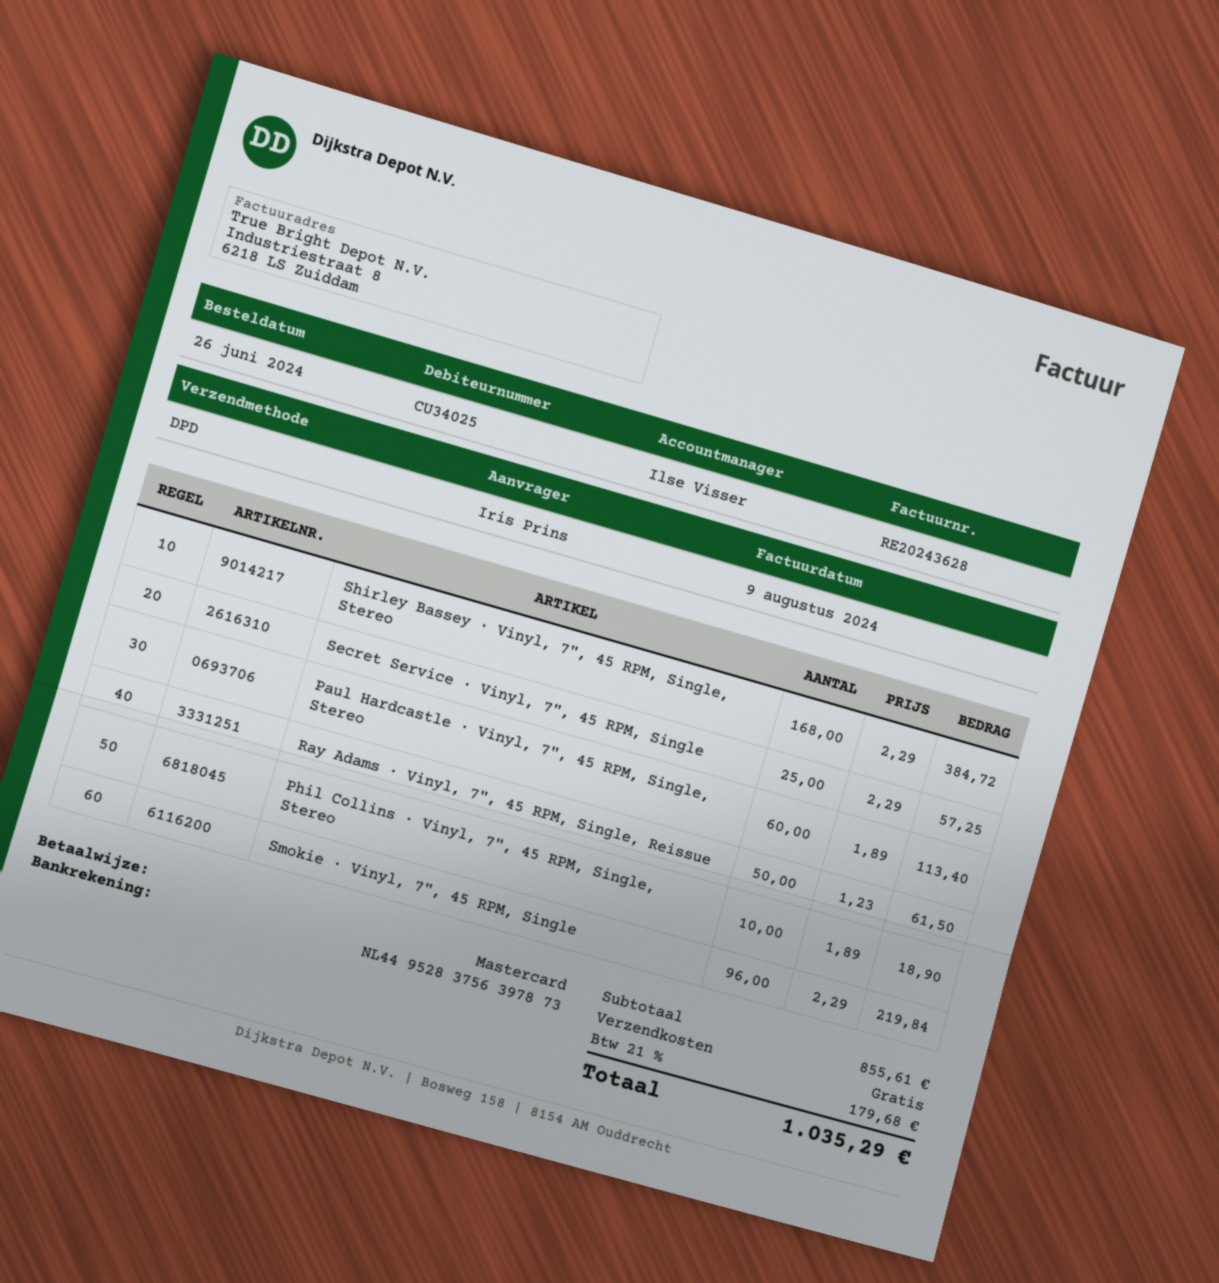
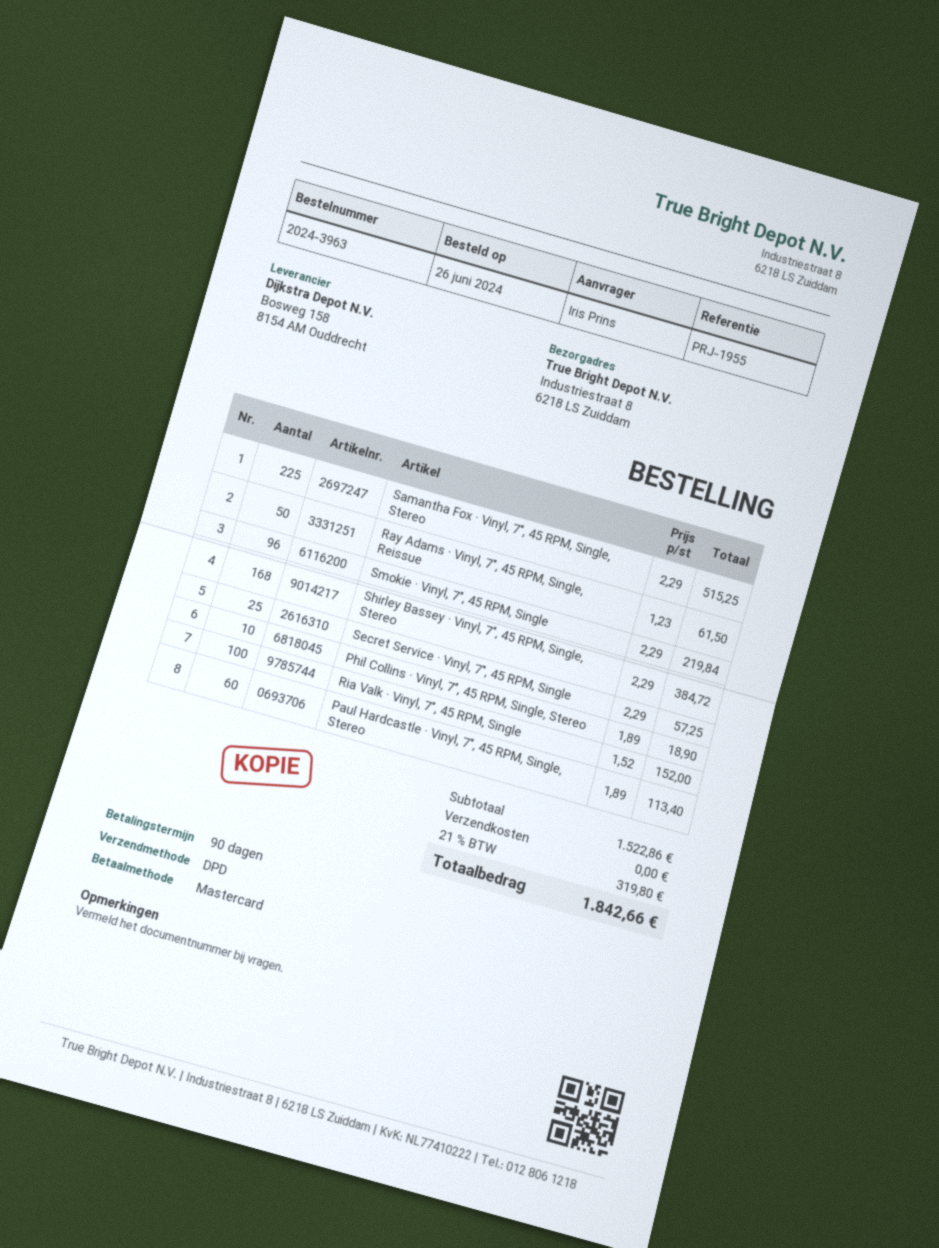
Samantha Fox · Vinyl, 7", 45 RPM, Single, Stereo: none -> 225 x 2.29 = 515.25
Ria Valk · Vinyl, 7", 45 RPM, Single: none -> 100 x 1.52 = 152.00
subtotal: 855.61 -> 1522.86
tax: 21% = 179.68 -> 21% = 319.80
total: 1035.29 -> 1842.66

